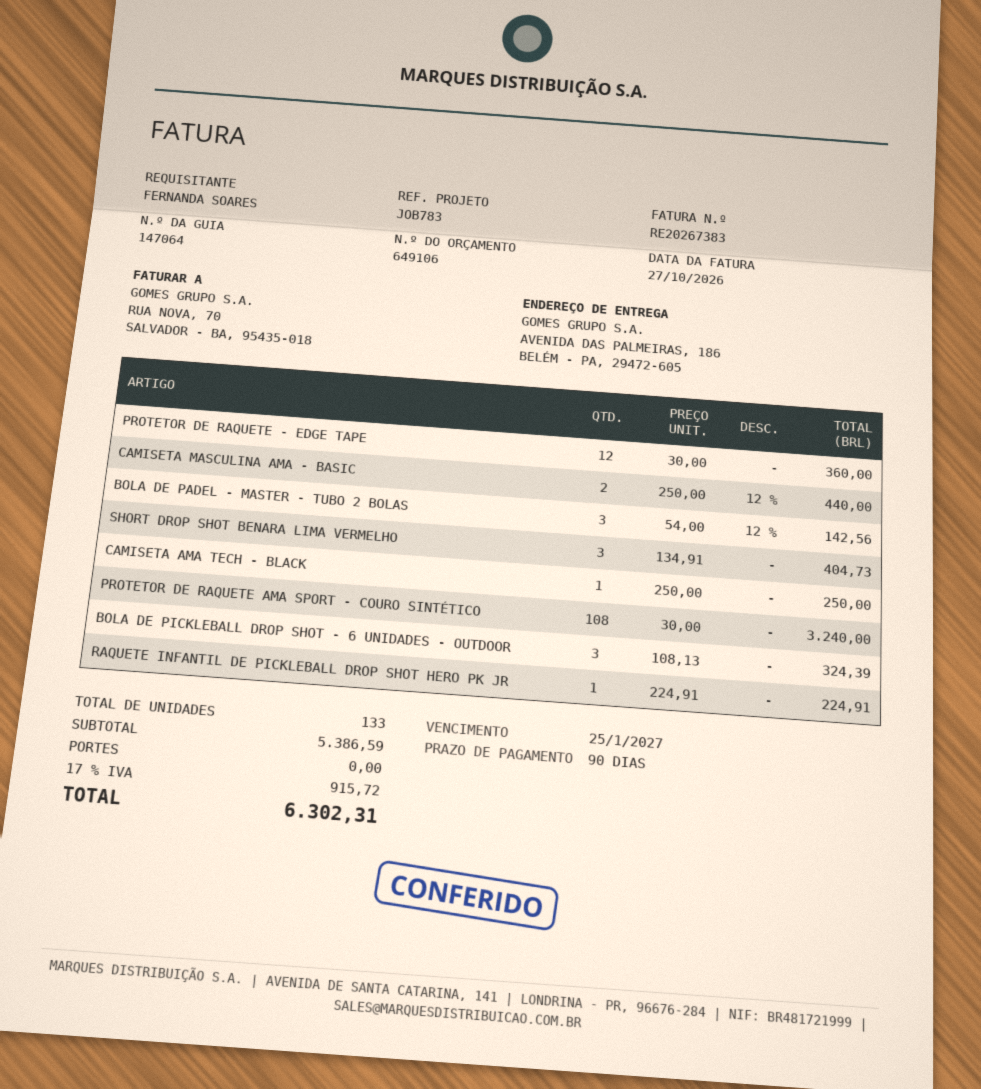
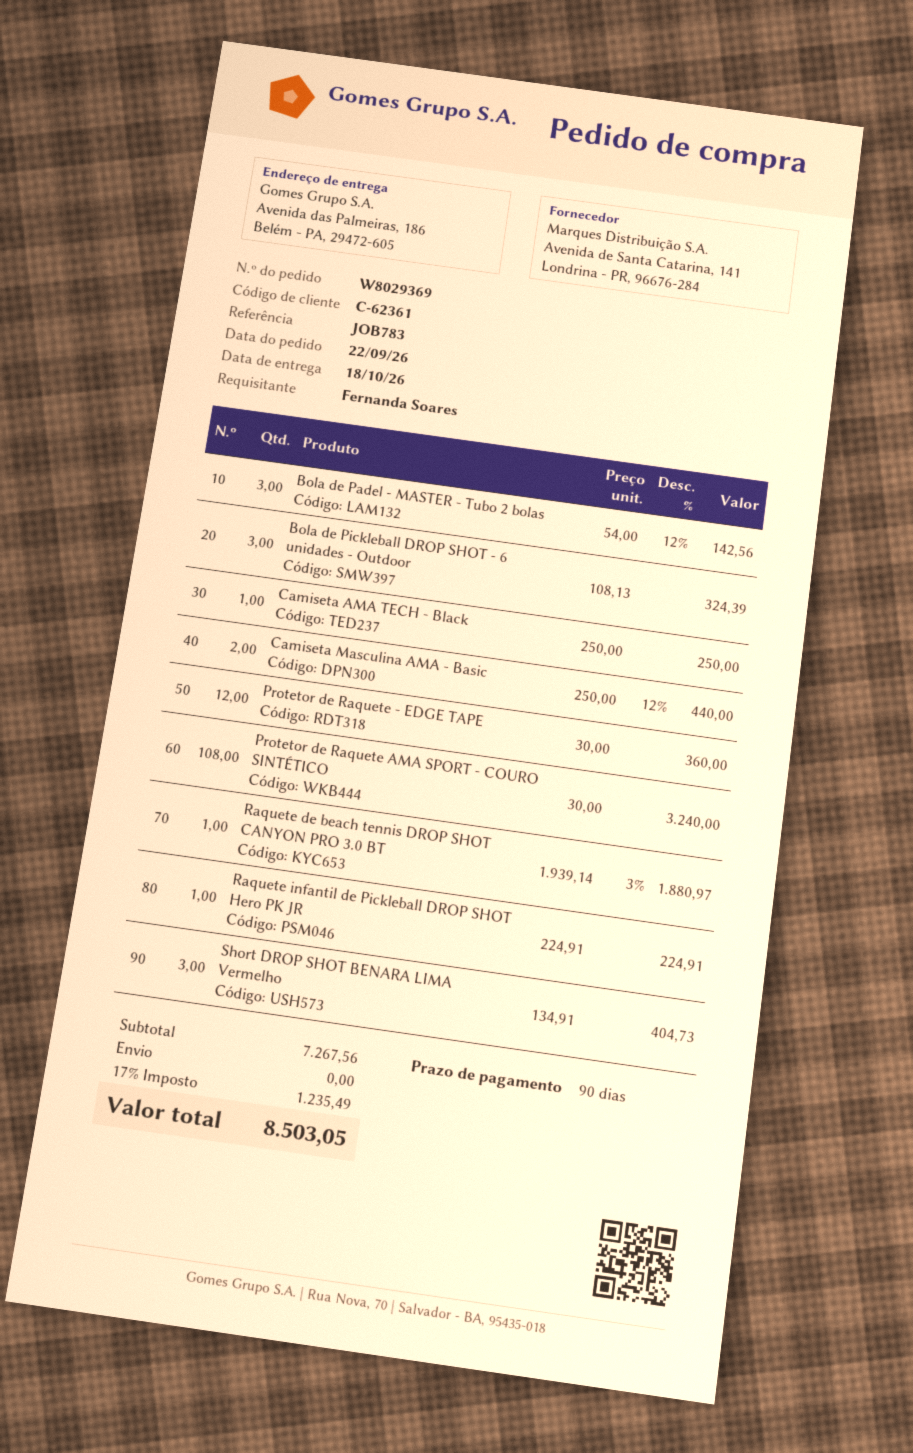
Raquete de beach tennis DROP SHOT CANYON PRO 3.0 BT: none -> 1 x 1939.14 - 3% = 1880.97
subtotal: 5386.59 -> 7267.56
tax: 17% = 915.72 -> 17% = 1235.49
total: 6302.31 -> 8503.05

